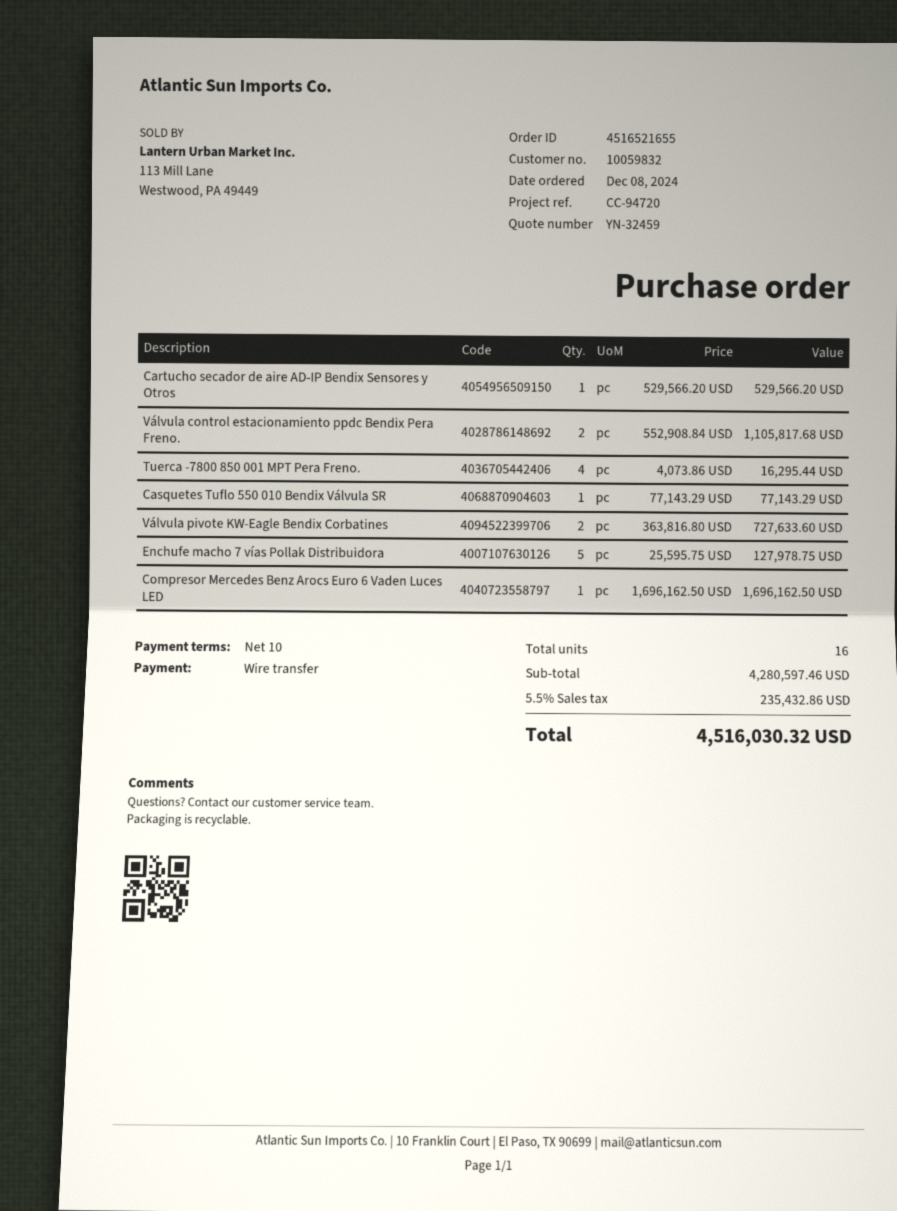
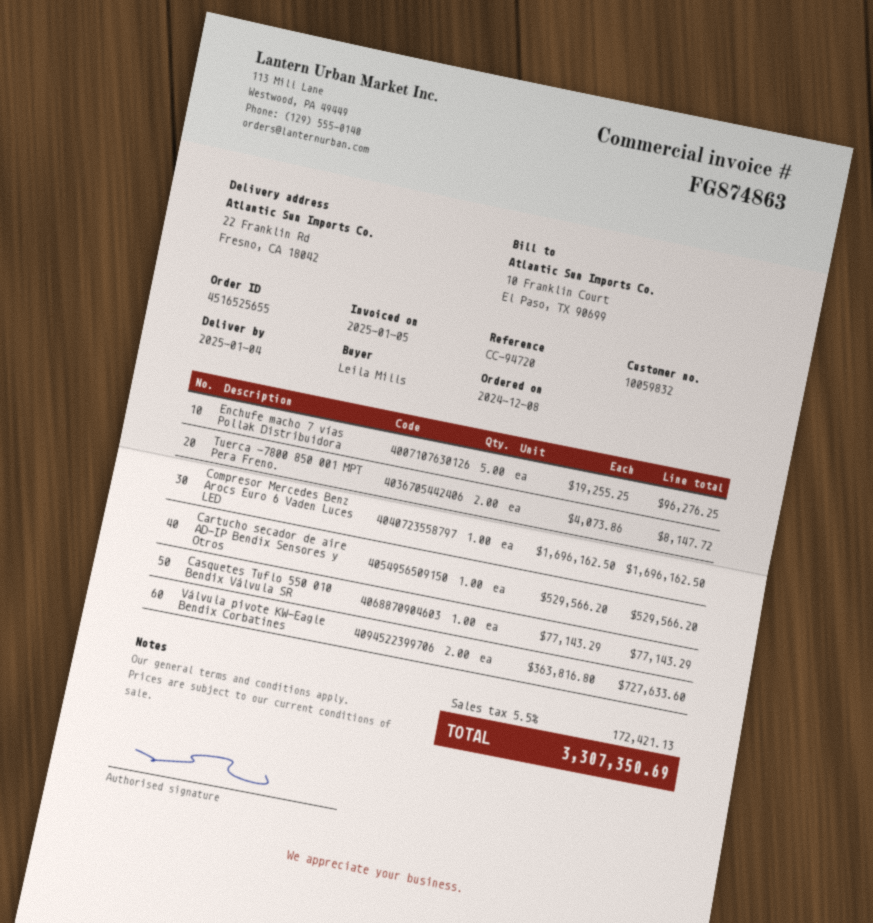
order number: 4516521655 -> 4516525655
Válvula control estacionamiento ppdc Bendix Pera Freno.: 2 x 552908.84 = 1105817.68 -> none
Tuerca -7800 850 001 MPT Pera Freno.: 4 x 4073.86 = 16295.44 -> 2 x 4073.86 = 8147.72
Enchufe macho 7 vías Pollak Distribuidora: 5 x 25595.75 = 127978.75 -> 5 x 19255.25 = 96276.25
tax: 5.5% = 235432.86 -> 5.5% = 172421.13
total: 4516030.32 -> 3307350.69

